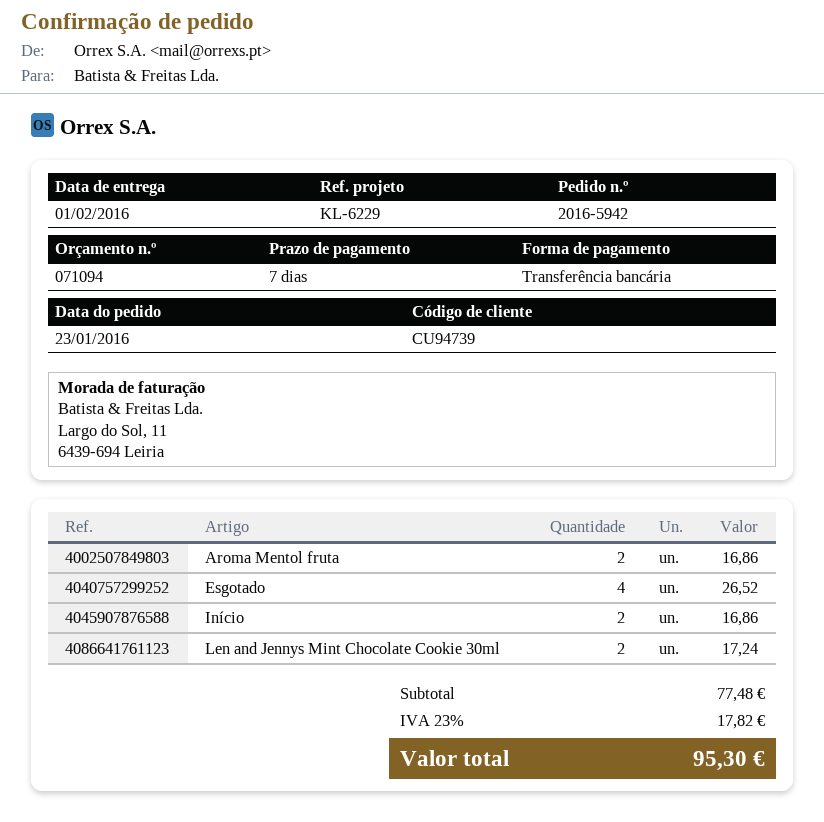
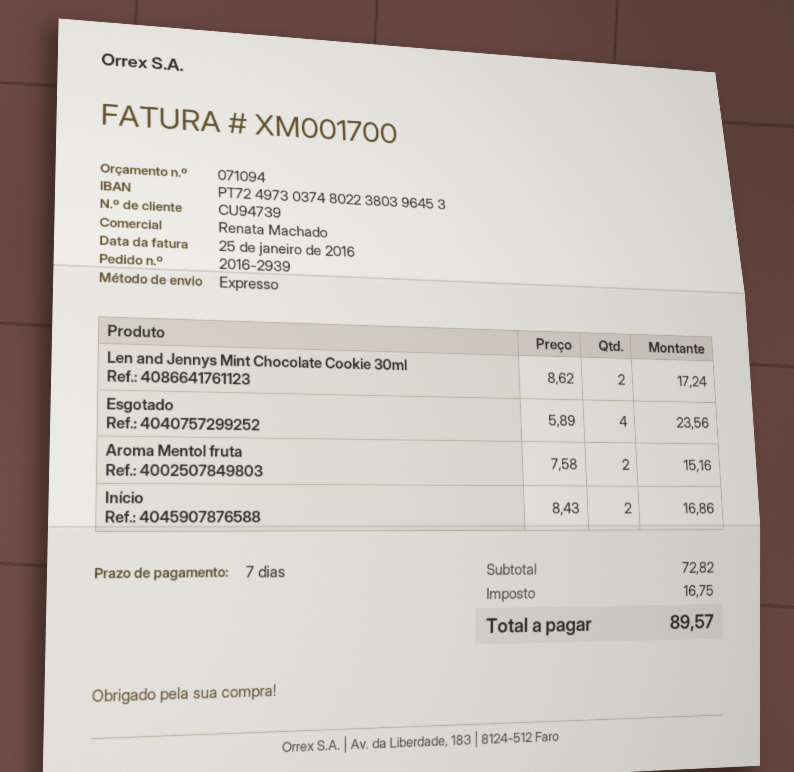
order number: 2016-5942 -> 2016-2939
Aroma Mentol fruta: 2 for 16.86 -> 2 for 15.16
Esgotado: 4 for 26.52 -> 4 for 23.56
subtotal: 77.48 -> 72.82
tax: 17.82 -> 16.75
total: 95.30 -> 89.57

